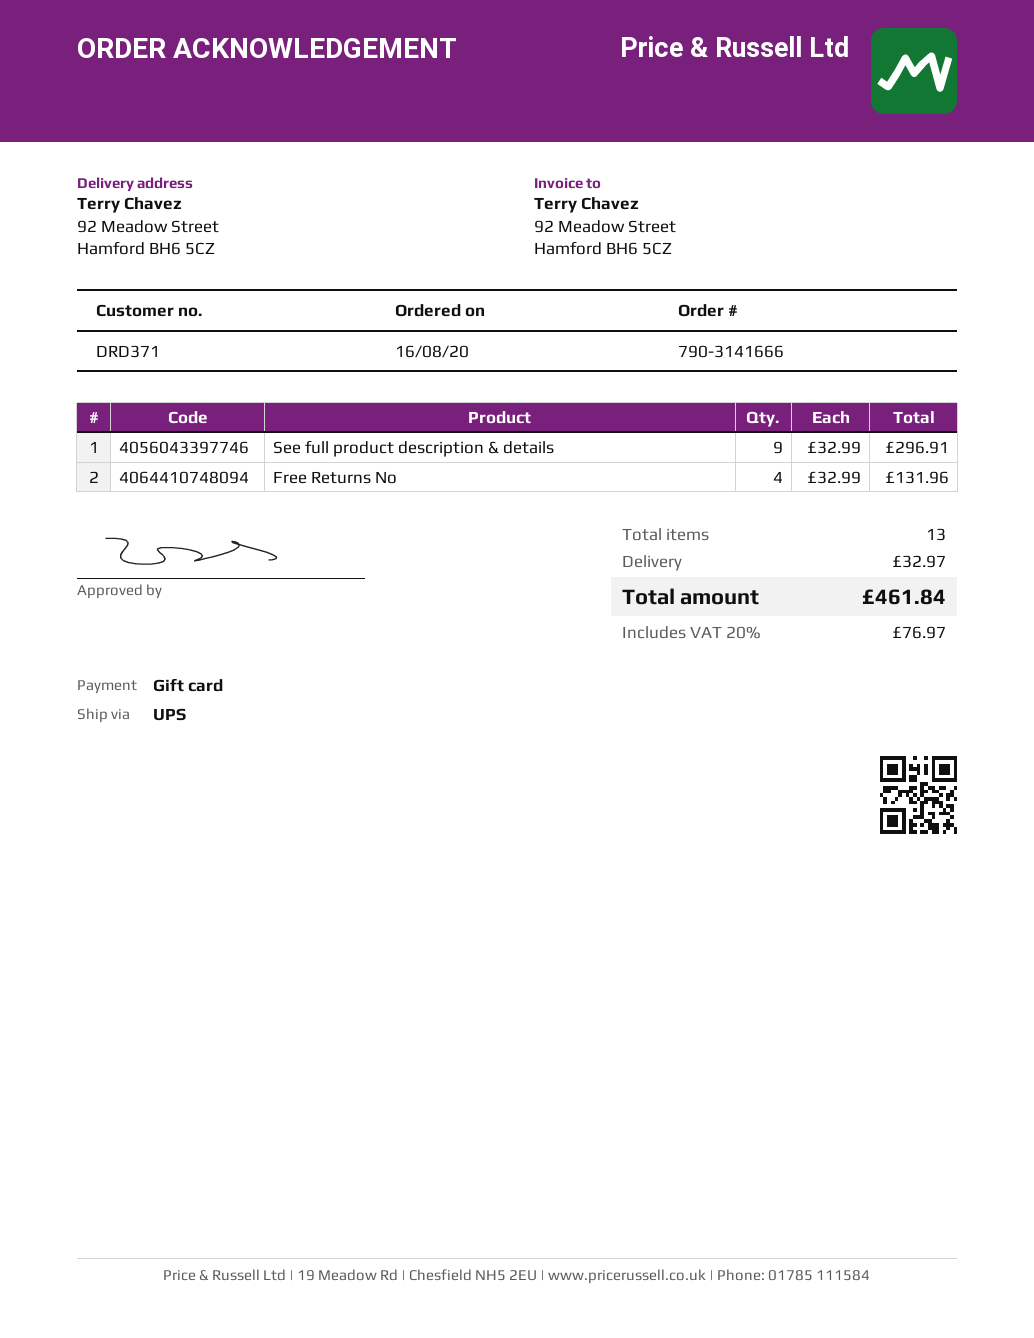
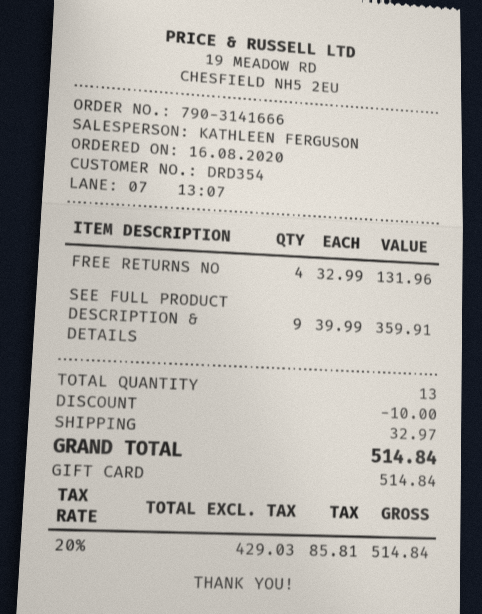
customer number: DRD371 -> DRD354
See full product description & details: 9 x 32.99 = 296.91 -> 9 x 39.99 = 359.91
discount: none -> 10.00
tax: 20% = 76.97 -> 20% = 85.81
total: 461.84 -> 514.84

